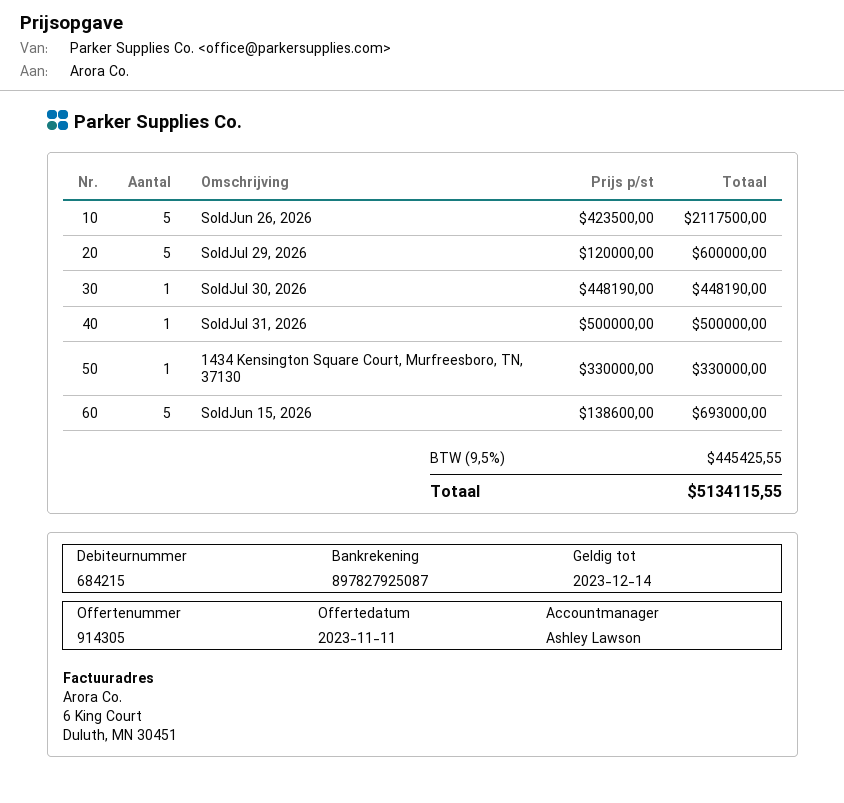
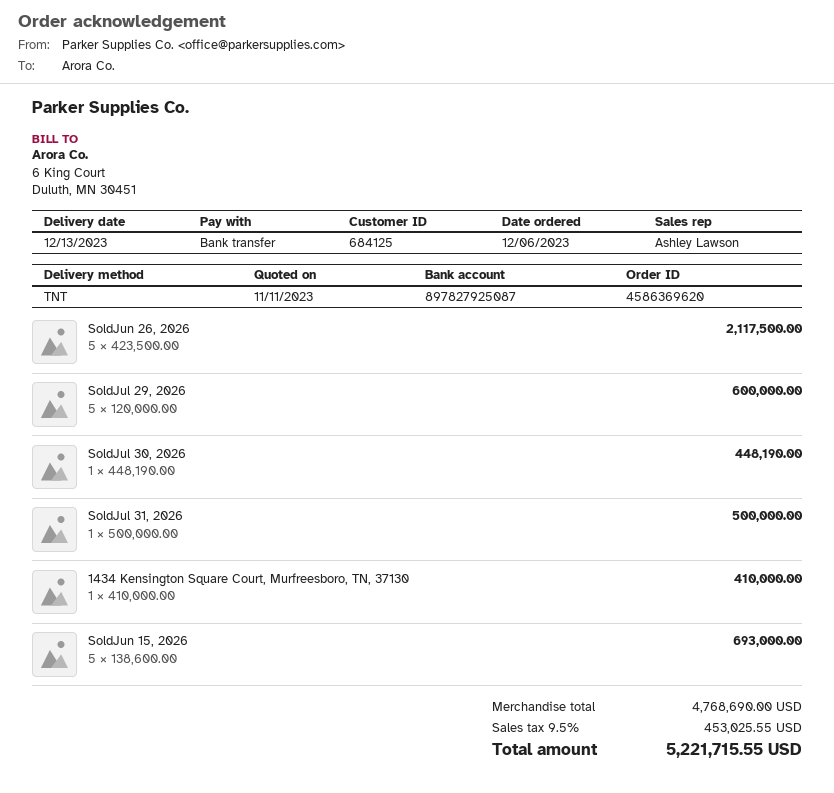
customer number: 684215 -> 684125
1434 Kensington Square Court, Murfreesboro, TN, 37130: 1 x 330000.00 = 330000.00 -> 1 x 410000.00 = 410000.00
tax: 9.5% = 445425.55 -> 9.5% = 453025.55
total: 5134115.55 -> 5221715.55

